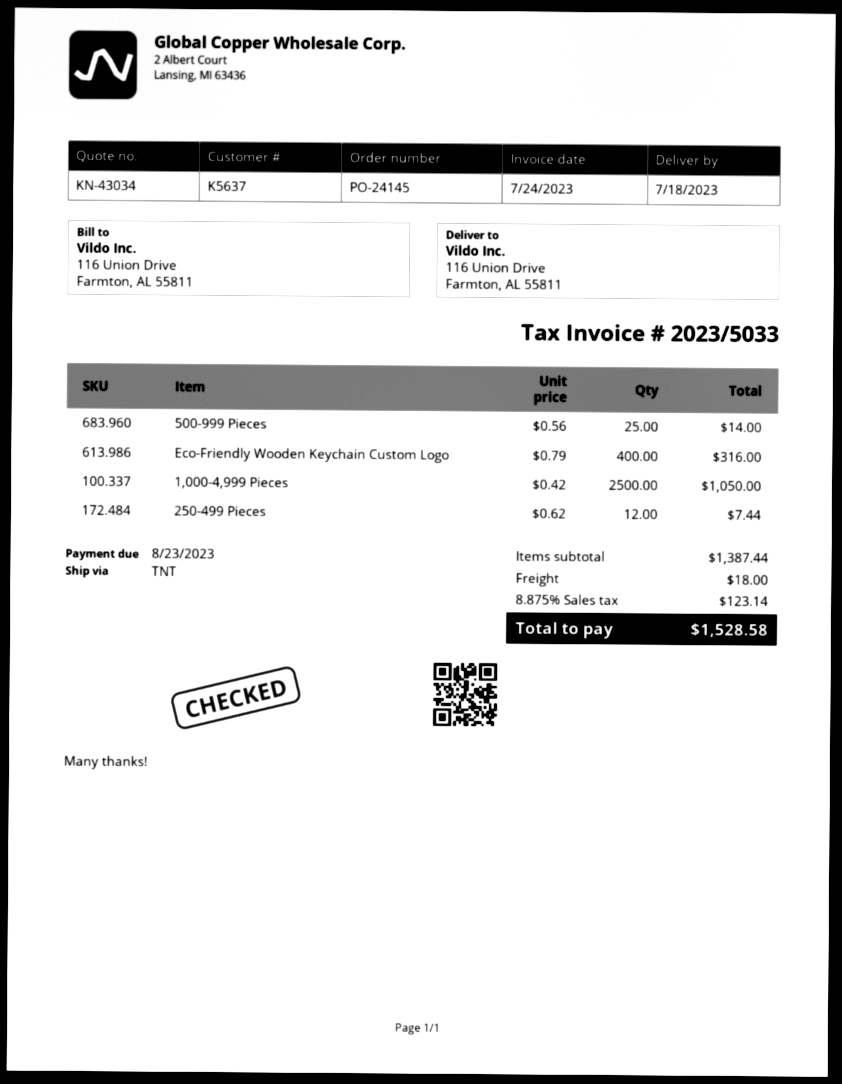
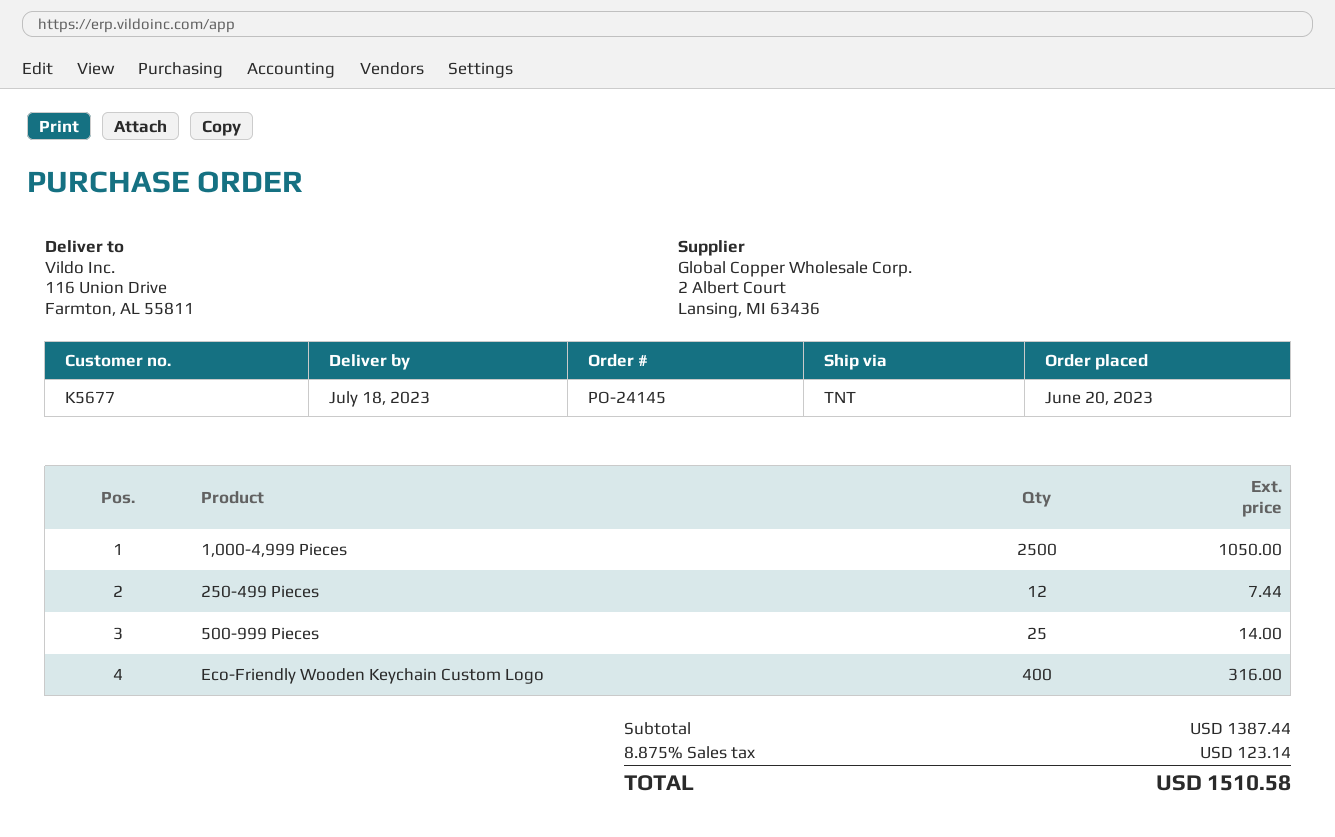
customer number: K5637 -> K5677
shipping: 18.00 -> none
total: 1528.58 -> 1510.58

